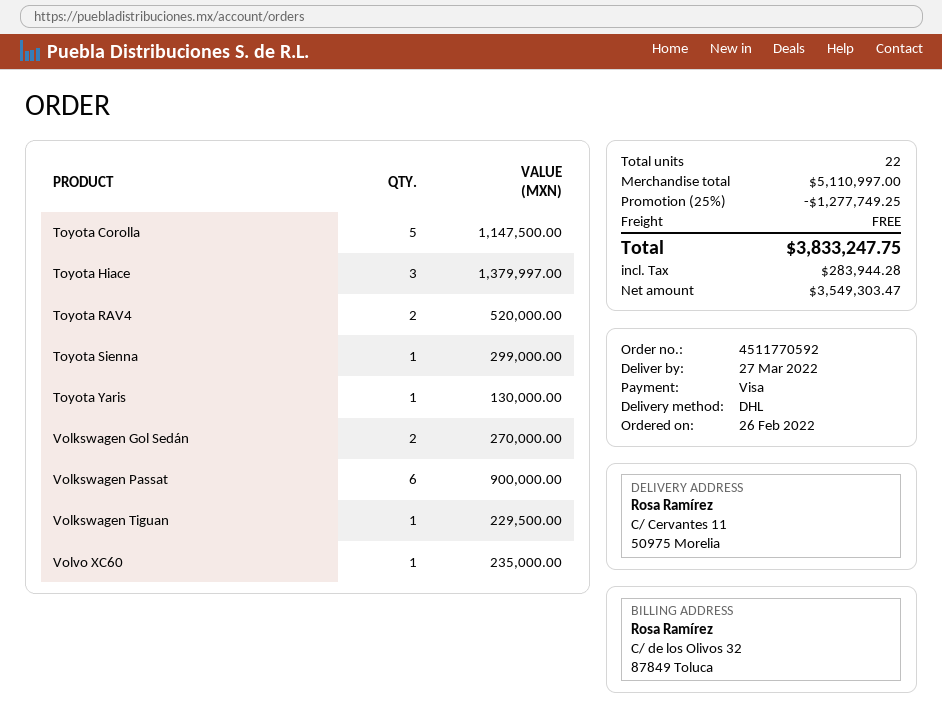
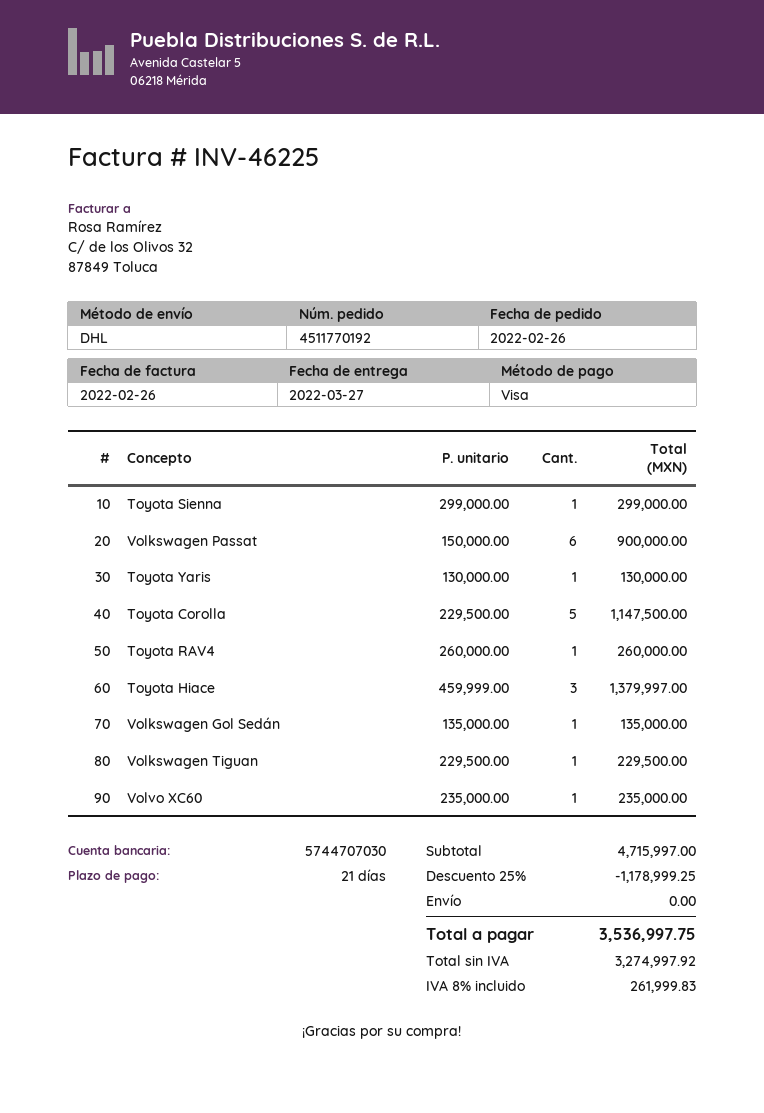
order number: 4511770592 -> 4511770192
Toyota RAV4: 2 for 520000.00 -> 1 for 260000.00
Volkswagen Gol Sedán: 2 for 270000.00 -> 1 for 135000.00
subtotal: 5110997.00 -> 4715997.00
discount: 25% = 1277749.25 -> 25% = 1178999.25
net: 3549303.47 -> 3274997.92
tax: 283944.28 -> 261999.83
total: 3833247.75 -> 3536997.75

